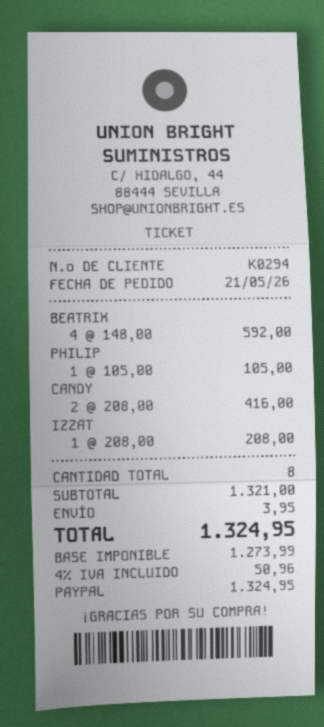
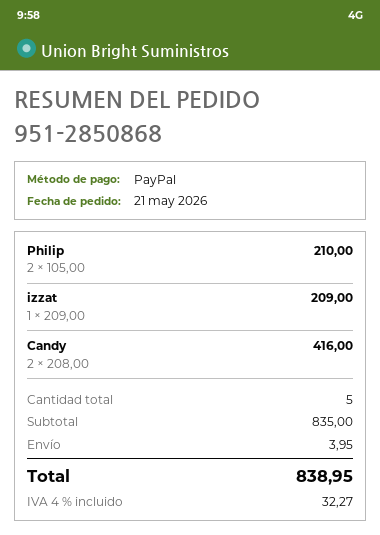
BEATRIX: 4 x 148.00 = 592.00 -> none
PHILIP: 1 x 105.00 = 105.00 -> 2 x 105.00 = 210.00
IZZAT: 1 x 208.00 = 208.00 -> 1 x 209.00 = 209.00
total quantity: 8 -> 5
subtotal: 1321.00 -> 835.00
tax: 4% = 50.96 -> 4% = 32.27
total: 1324.95 -> 838.95

